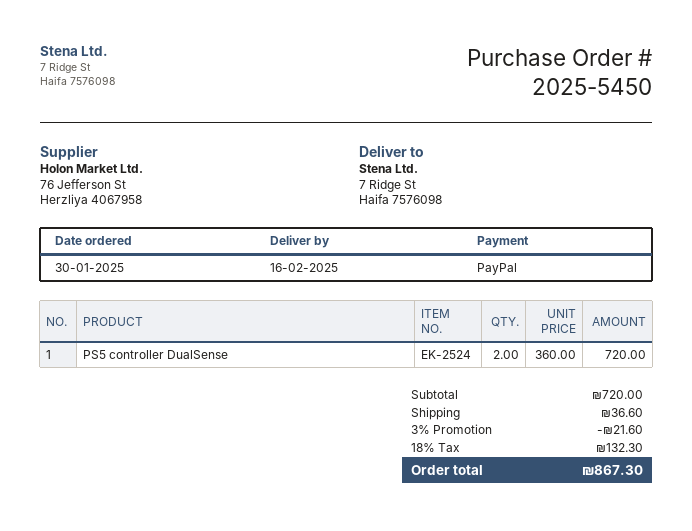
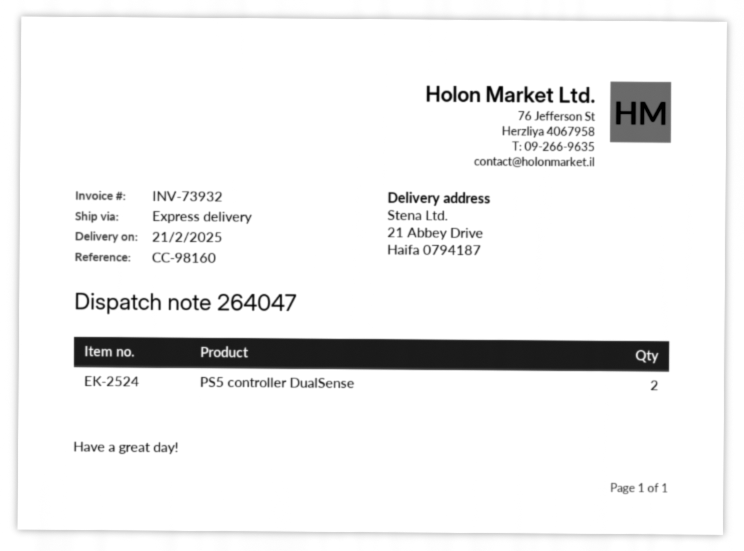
delivery date: 2025-02-16 -> 2025-02-21
ship to: 7 Ridge St, Haifa 7576098 -> 21 Abbey Drive, Haifa 0794187

